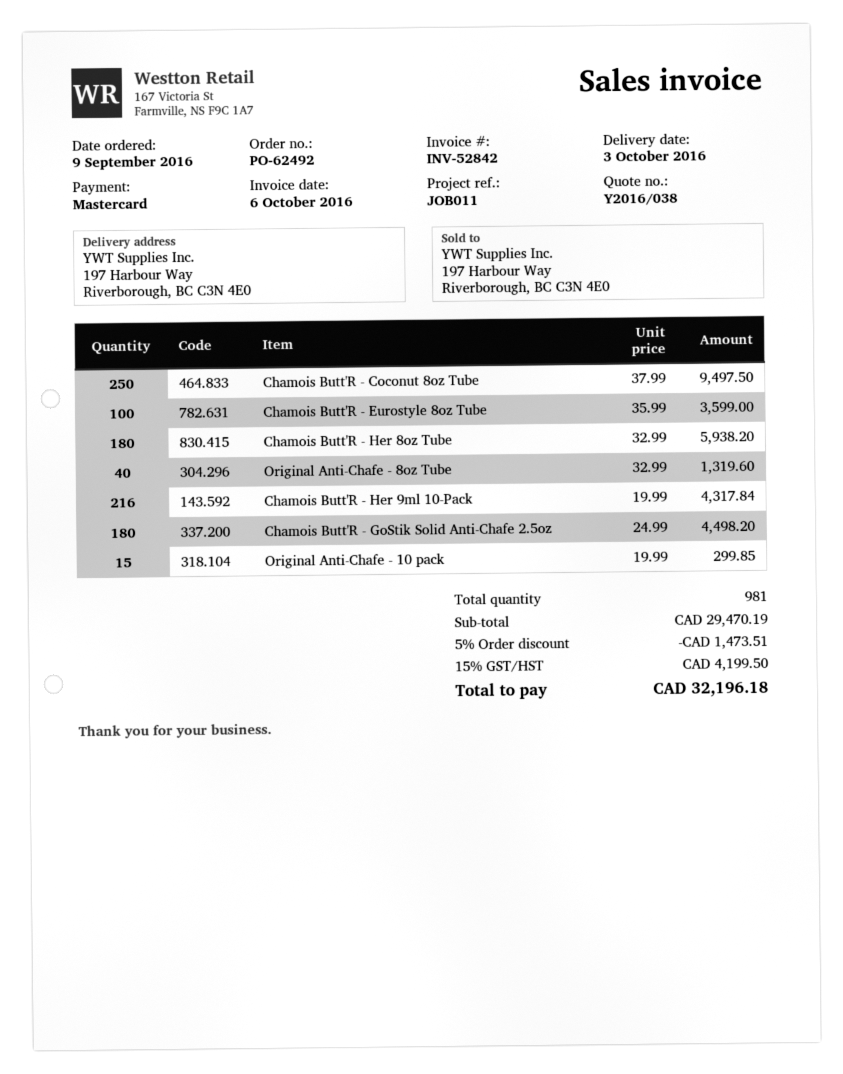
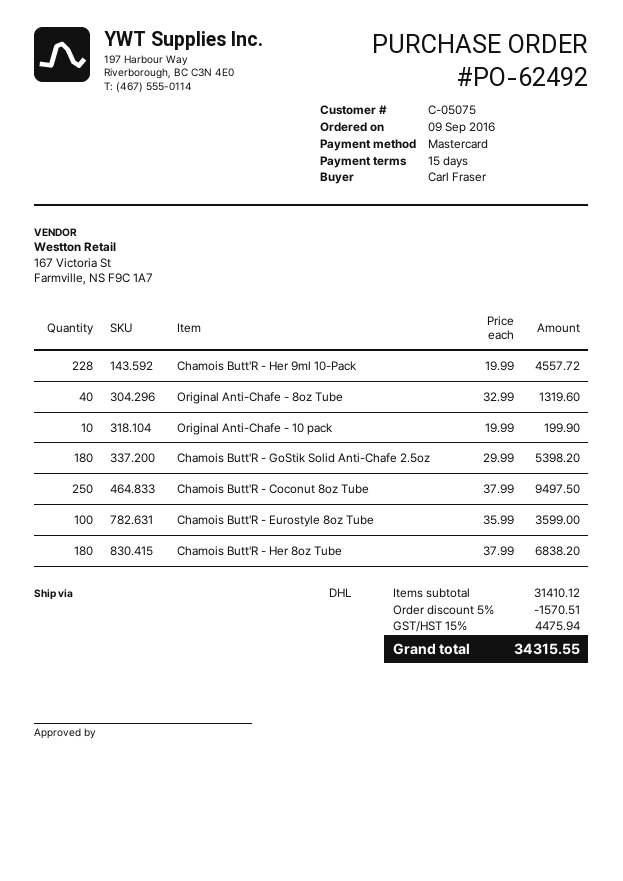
Chamois Butt'R - Her 8oz Tube: 180 x 32.99 = 5938.20 -> 180 x 37.99 = 6838.20
Chamois Butt'R - Her 9ml 10-Pack: 216 x 19.99 = 4317.84 -> 228 x 19.99 = 4557.72
Chamois Butt'R - GoStik Solid Anti-Chafe 2.5oz: 180 x 24.99 = 4498.20 -> 180 x 29.99 = 5398.20
Original Anti-Chafe - 10 pack: 15 x 19.99 = 299.85 -> 10 x 19.99 = 199.90
subtotal: 29470.19 -> 31410.12
discount: 5% = 1473.51 -> 5% = 1570.51
tax: 15% = 4199.50 -> 15% = 4475.94
total: 32196.18 -> 34315.55

